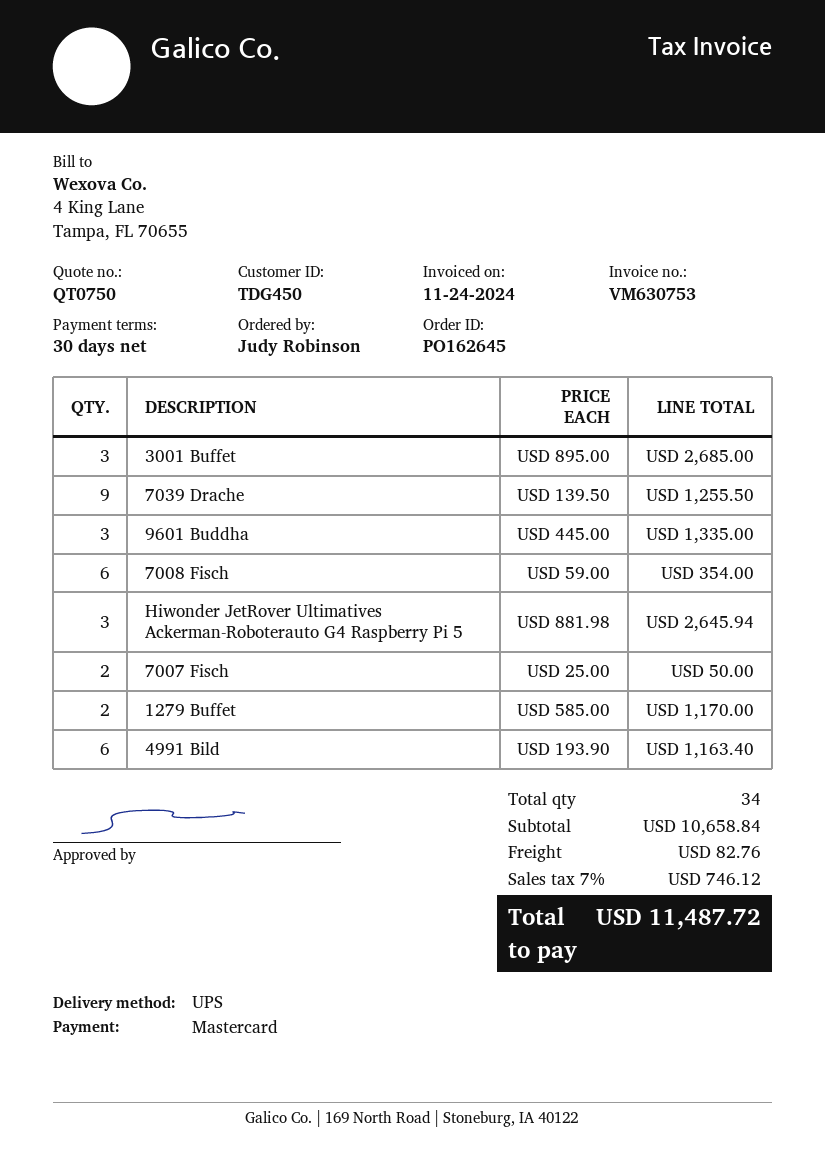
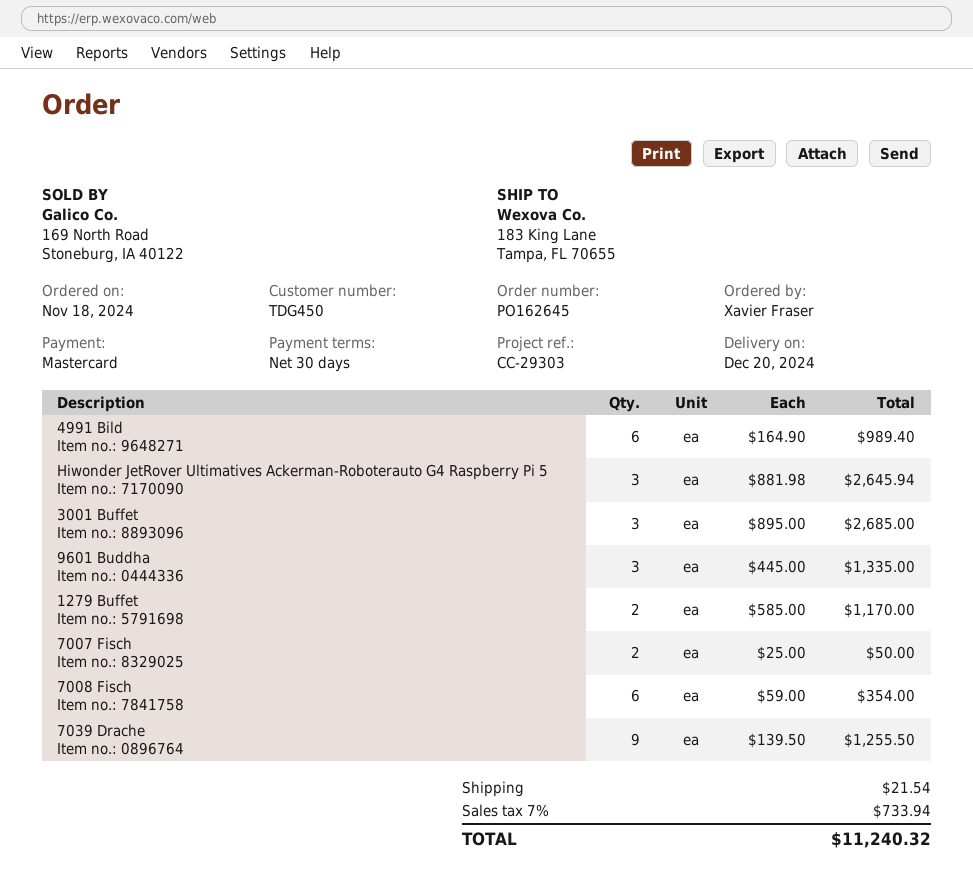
ordered by: Judy Robinson -> Xavier Fraser
4991 Bild: 6 x 193.90 = 1163.40 -> 6 x 164.90 = 989.40
shipping: 82.76 -> 21.54
tax: 7% = 746.12 -> 7% = 733.94
total: 11487.72 -> 11240.32

